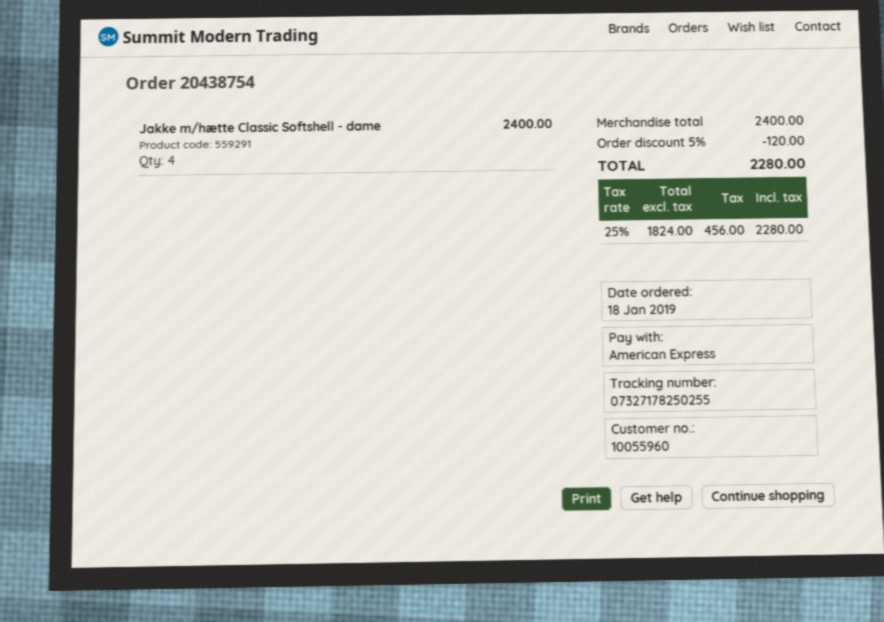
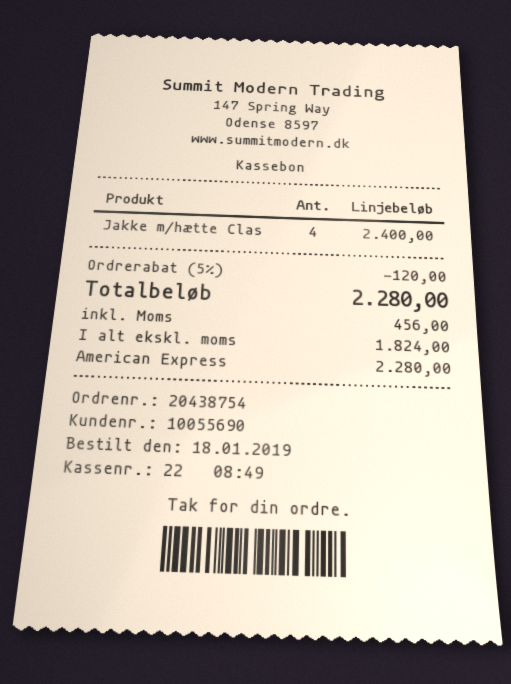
customer number: 10055960 -> 10055690

